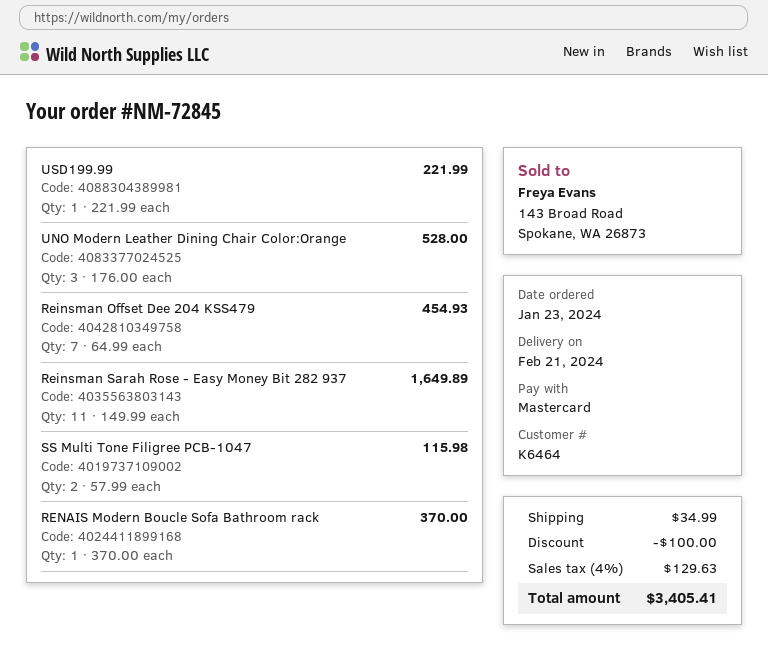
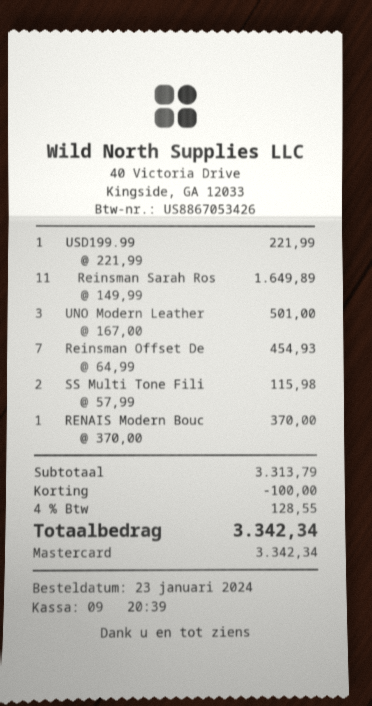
UNO Modern Leather Dining Chair Color:Orange: 3 x 176.00 = 528.00 -> 3 x 167.00 = 501.00
shipping: 34.99 -> none
tax: 4% = 129.63 -> 4% = 128.55
total: 3405.41 -> 3342.34

